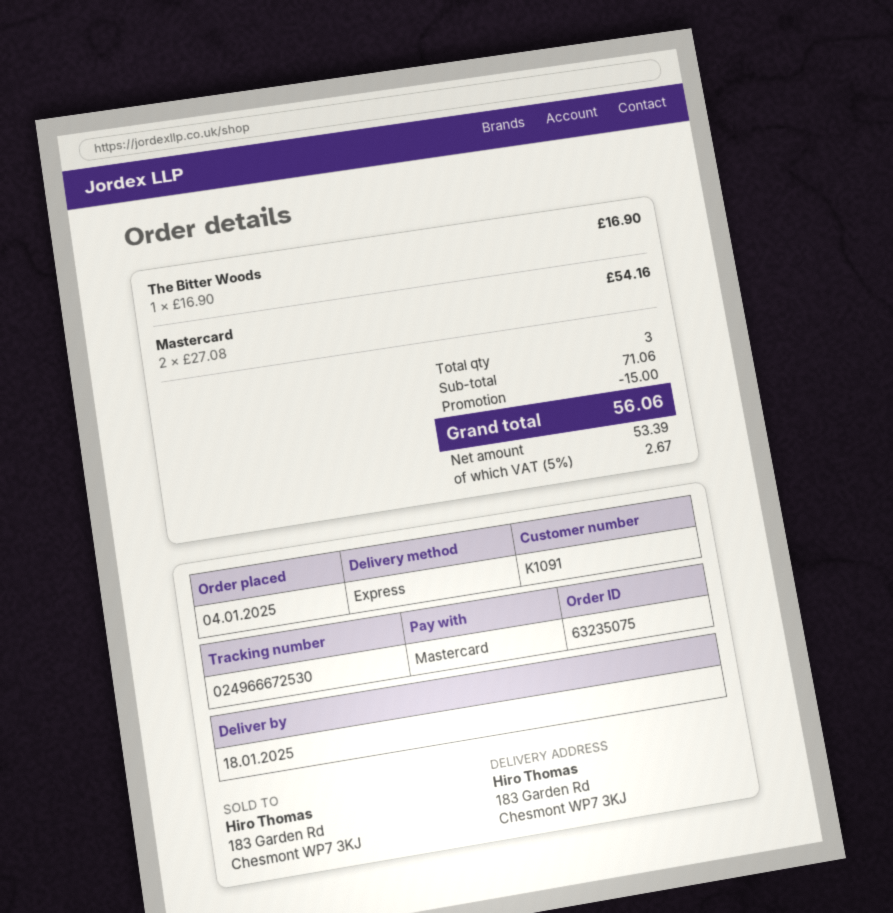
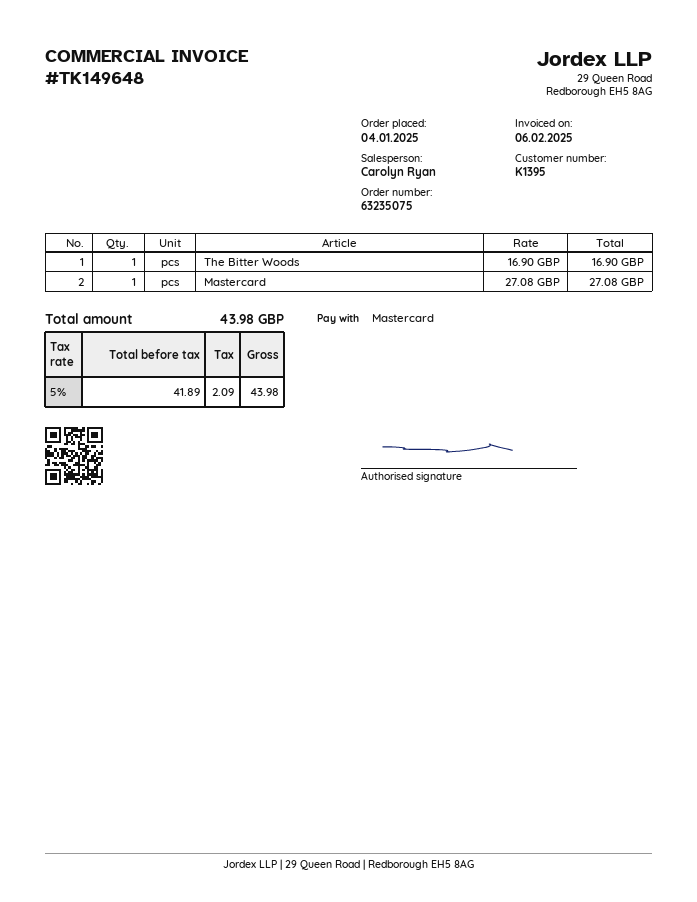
customer number: K1091 -> K1395
Mastercard: 2 x 27.08 = 54.16 -> 1 x 27.08 = 27.08
discount: 15.00 -> none
net: 53.39 -> 41.89
tax: 5% = 2.67 -> 5% = 2.09
total: 56.06 -> 43.98

